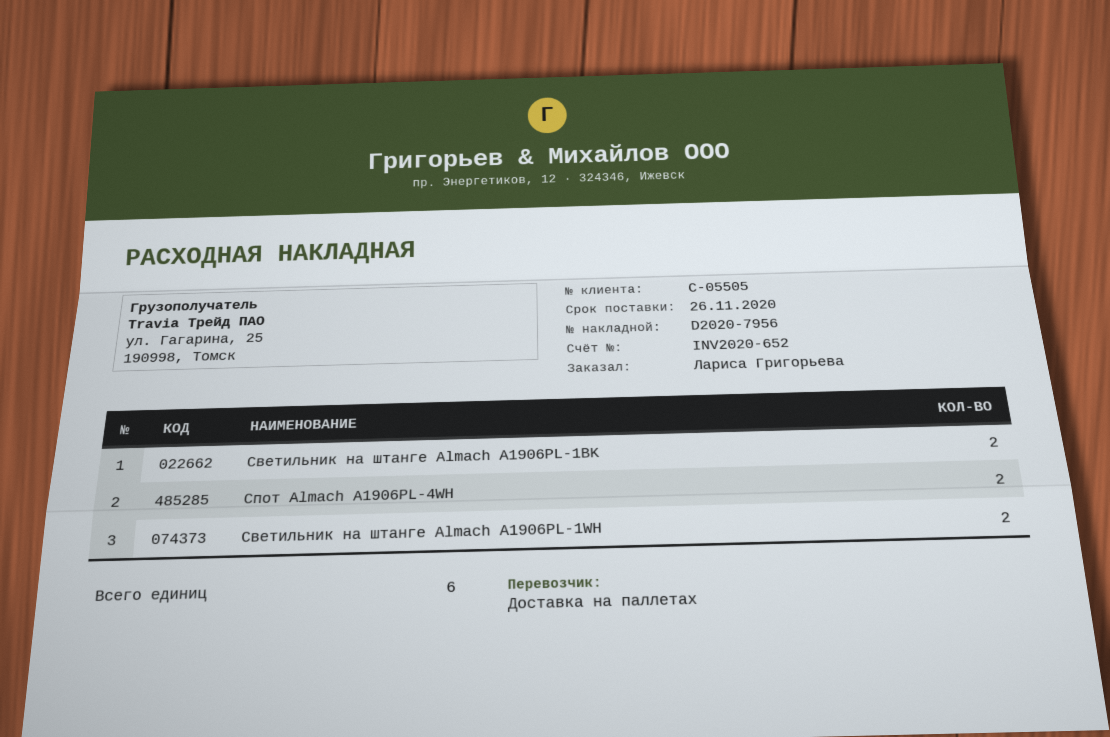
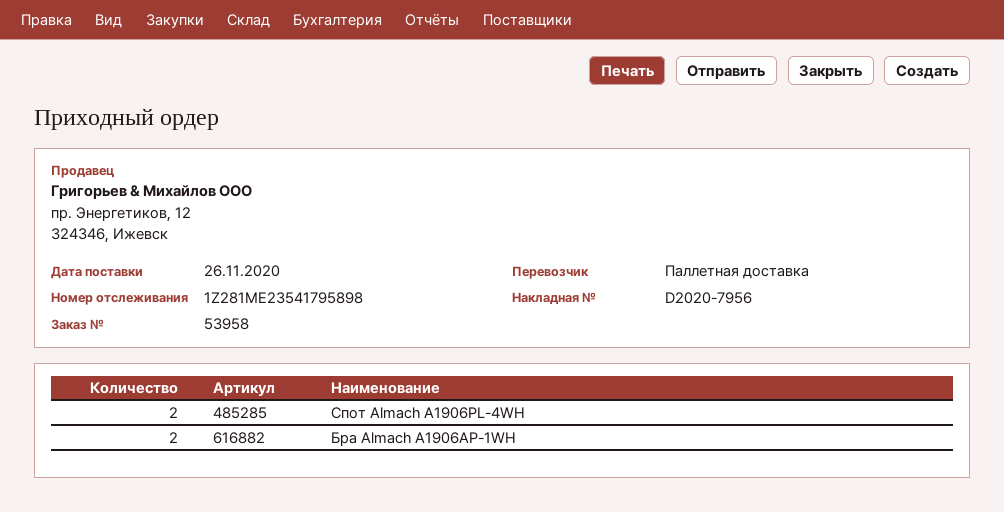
Светильник на штанге Almach A1906PL-1BK: 2 -> none
Светильник на штанге Almach A1906PL-1WH: 2 -> none
Бра Almach A1906AP-1WH: none -> 2

